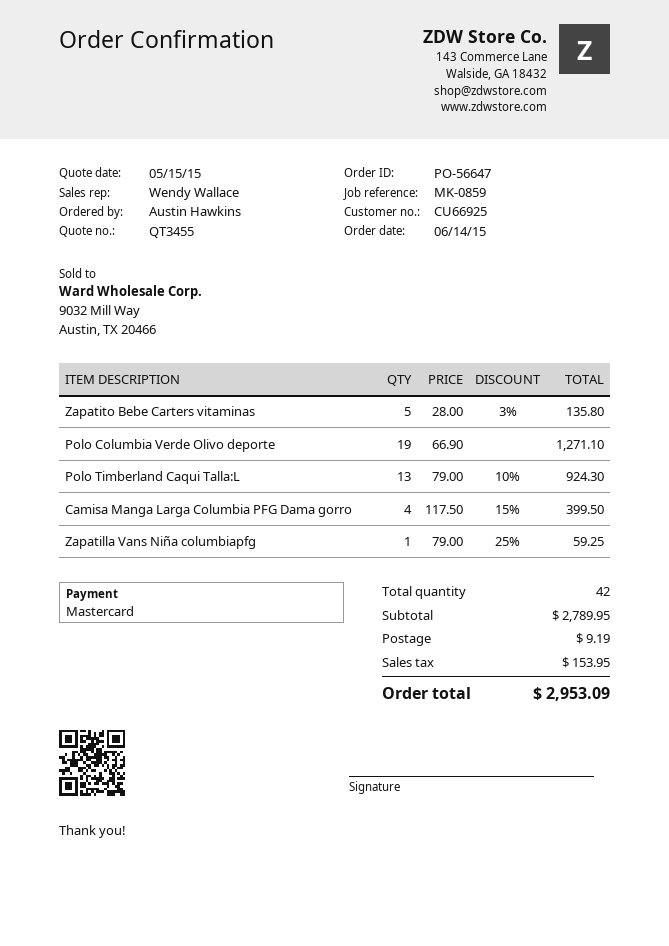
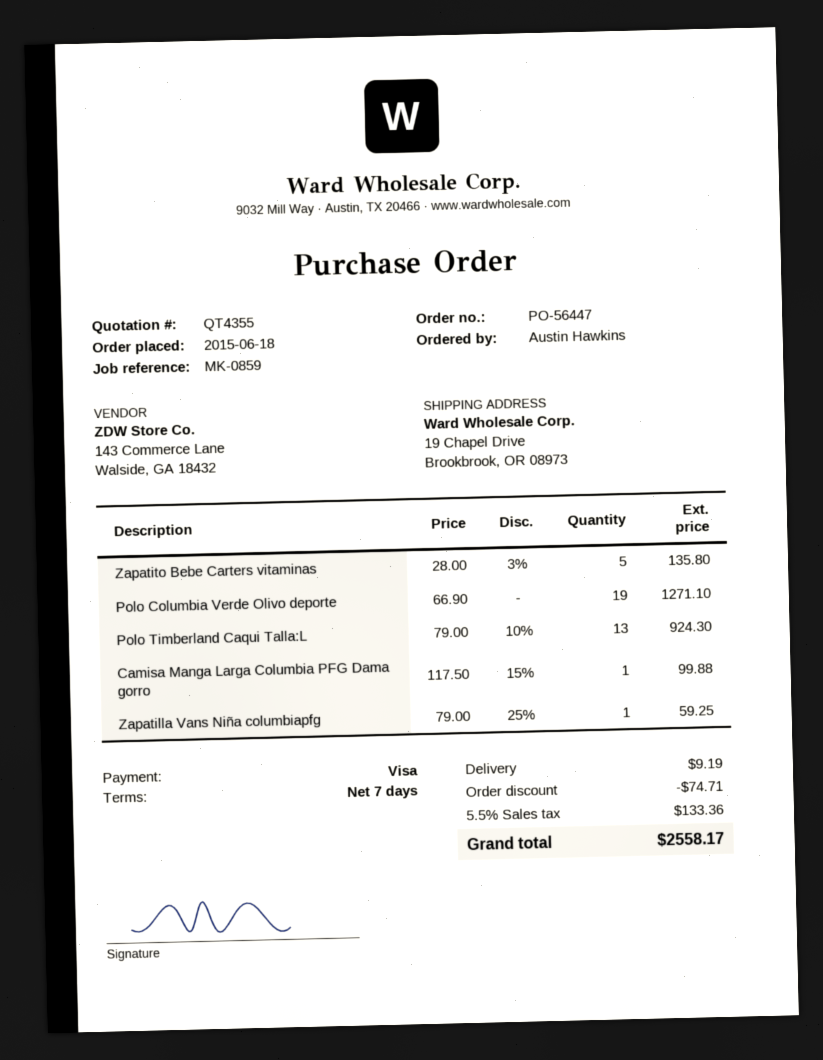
quote number: QT3455 -> QT4355
order number: PO-56647 -> PO-56447
order date: 2015-06-14 -> 2015-06-18
payment method: Mastercard -> Visa
Camisa Manga Larga Columbia PFG Dama gorro: 4 x 117.50 - 15% = 399.50 -> 1 x 117.50 - 15% = 99.88
discount: none -> 74.71
tax: 153.95 -> 133.36
total: 2953.09 -> 2558.17

